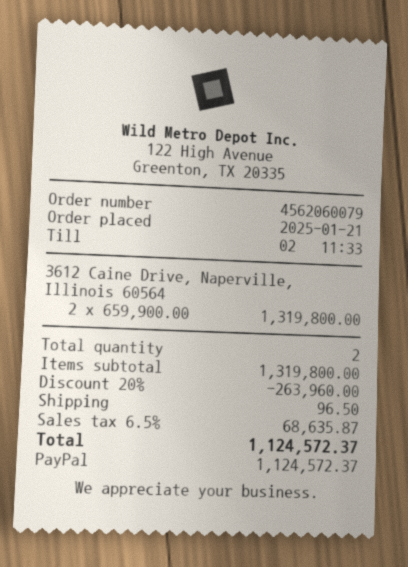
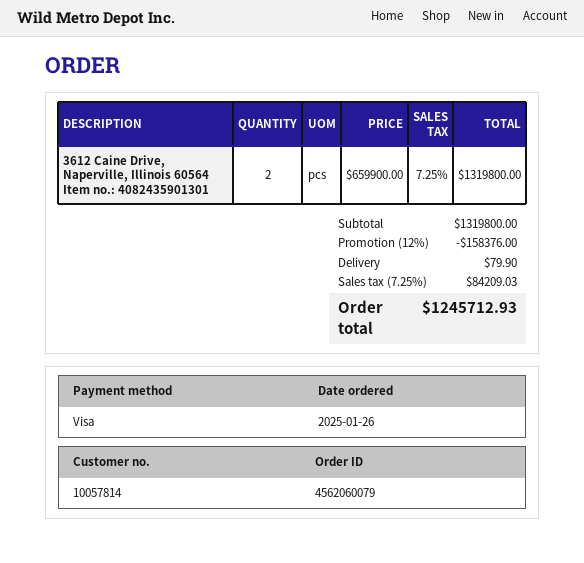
order date: 2025-01-21 -> 2025-01-26
payment method: PayPal -> Visa
discount: 20% = 263960.00 -> 12% = 158376.00
shipping: 96.50 -> 79.90
tax: 6.5% = 68635.87 -> 7.25% = 84209.03
total: 1124572.37 -> 1245712.93

